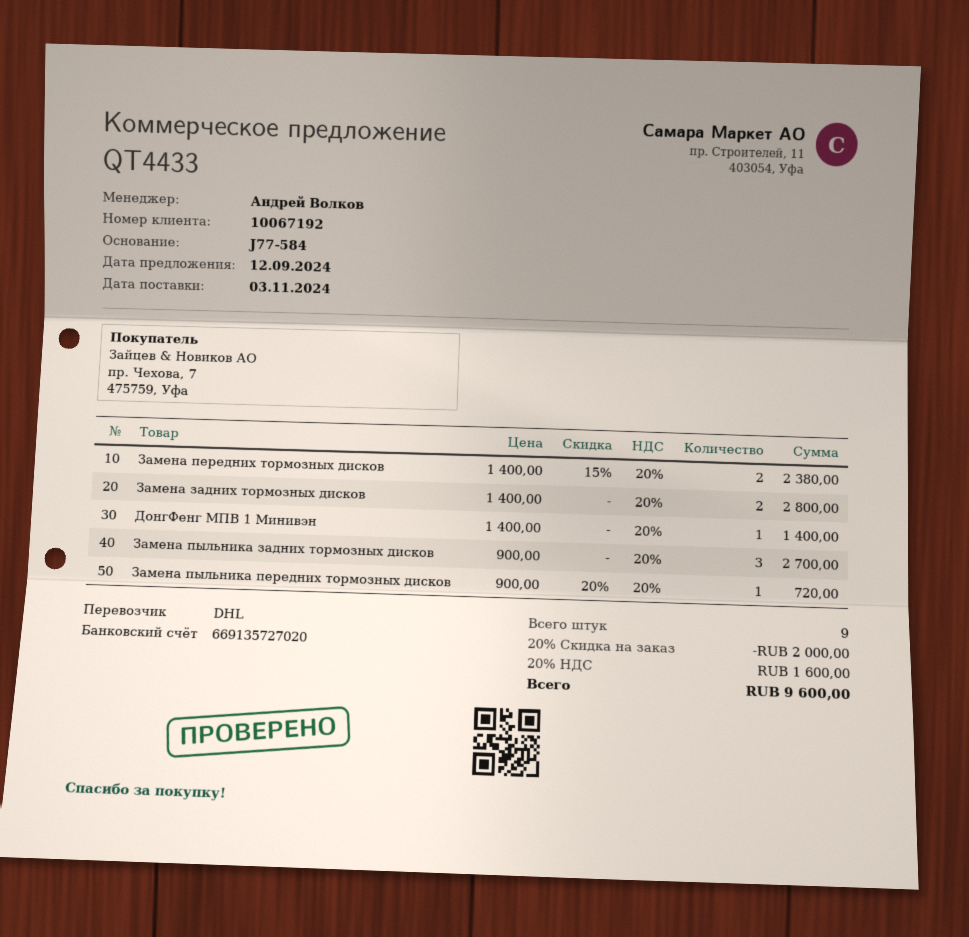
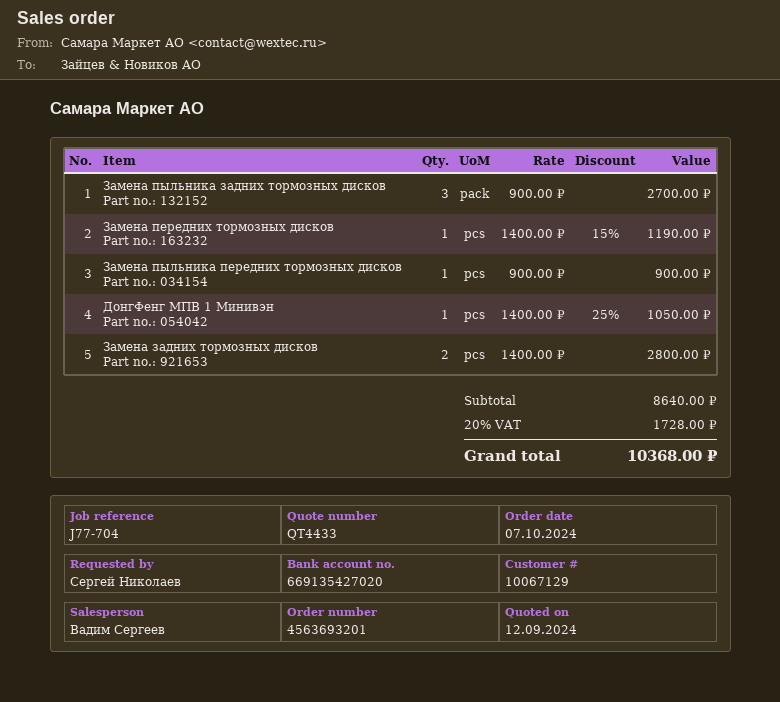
customer number: 10067192 -> 10067129
reference: J77-584 -> J77-704
sales rep: Андрей Волков -> Вадим Сергеев
bank account: 669135727020 -> 669135427020
Замена передних тормозных дисков: 2 x 1400.00 - 15% = 2380.00 -> 1 x 1400.00 - 15% = 1190.00
ДонгФенг МПВ 1 Минивэн: 1 x 1400.00 = 1400.00 -> 1 x 1400.00 - 25% = 1050.00
Замена пыльника передних тормозных дисков: 1 x 900.00 - 20% = 720.00 -> 1 x 900.00 = 900.00
discount: 20% = 2000.00 -> none
tax: 20% = 1600.00 -> 20% = 1728.00
total: 9600.00 -> 10368.00

